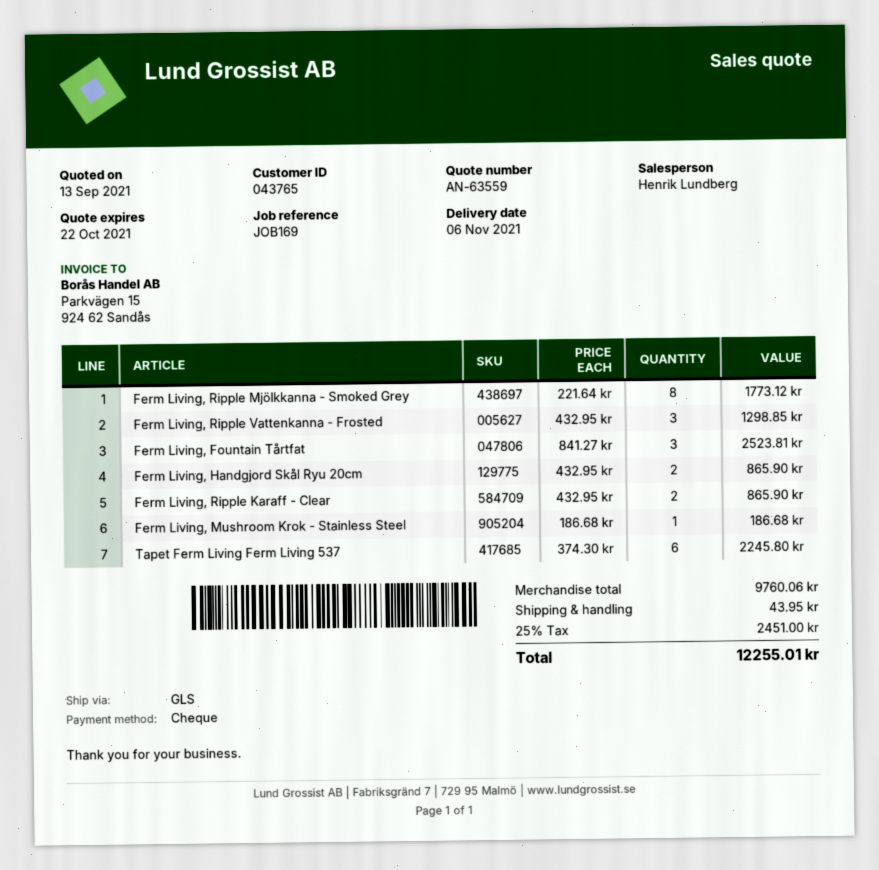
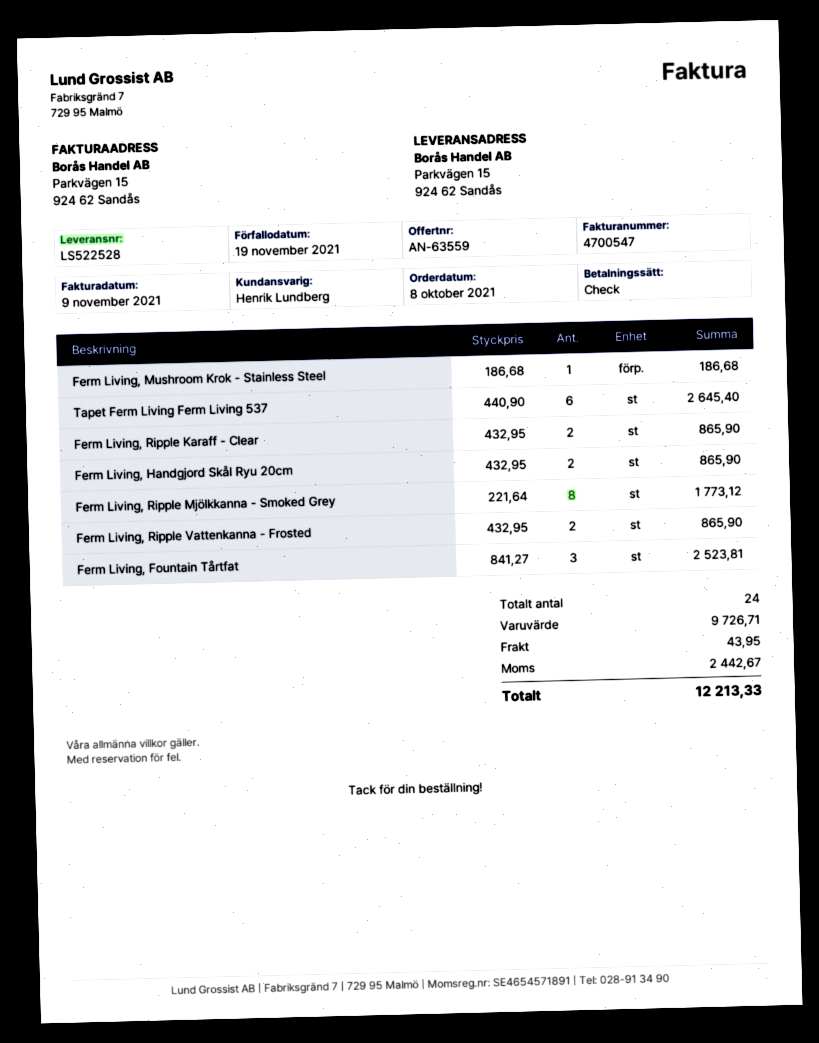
Ferm Living, Ripple Vattenkanna - Frosted: 3 x 432.95 = 1298.85 -> 2 x 432.95 = 865.90
Tapet Ferm Living Ferm Living 537: 6 x 374.30 = 2245.80 -> 6 x 440.90 = 2645.40
subtotal: 9760.06 -> 9726.71
tax: 2451.00 -> 2442.67
total: 12255.01 -> 12213.33

